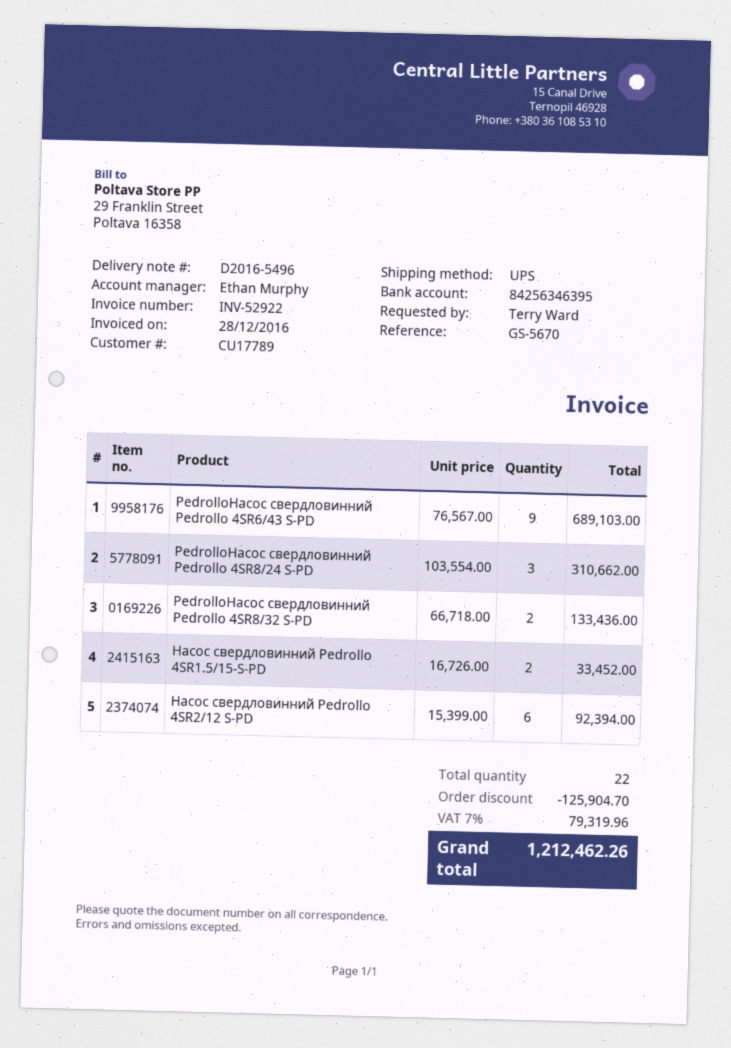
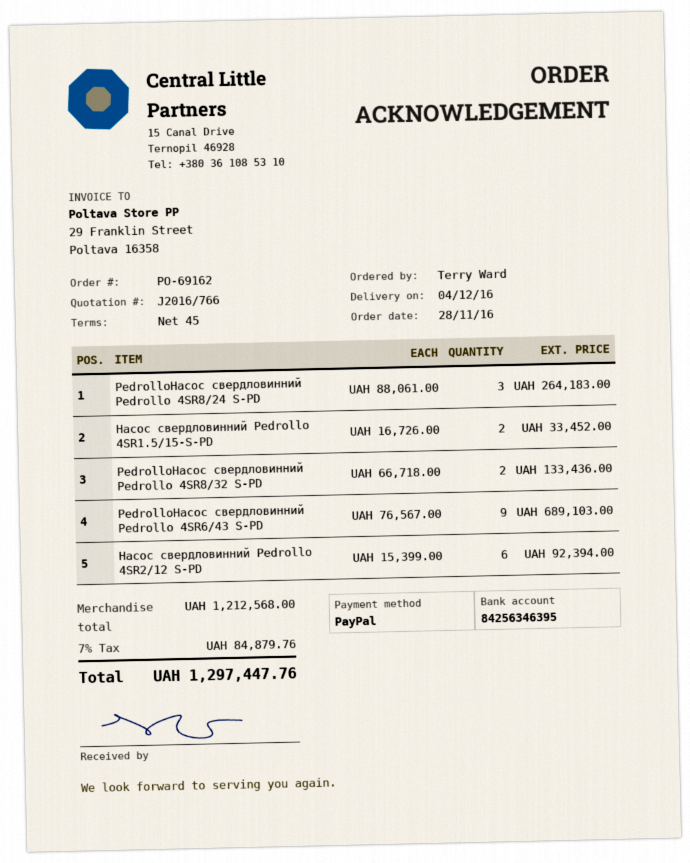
PedrolloНасос свердловинний Pedrollo 4SR8/24 S-PD: 3 x 103554.00 = 310662.00 -> 3 x 88061.00 = 264183.00
discount: 125904.70 -> none
tax: 7% = 79319.96 -> 7% = 84879.76
total: 1212462.26 -> 1297447.76

